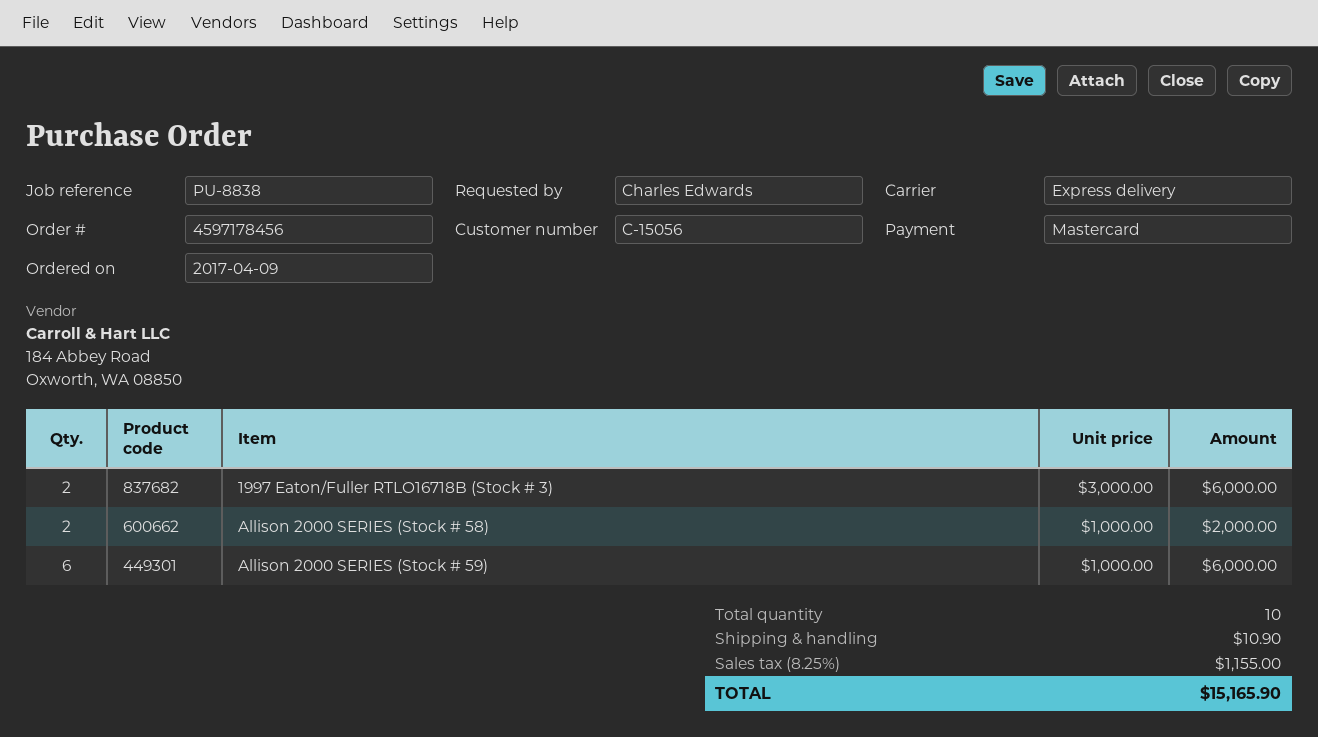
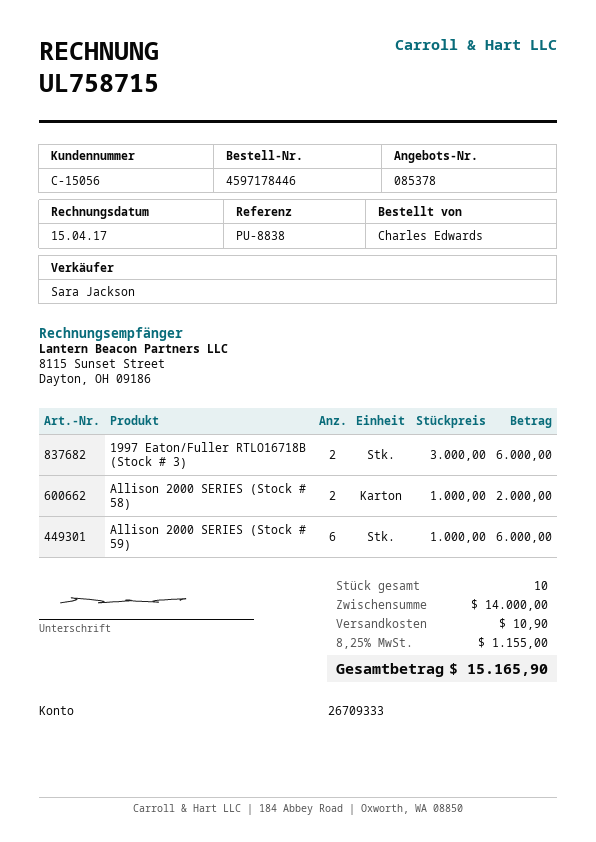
order number: 4597178456 -> 4597178446

